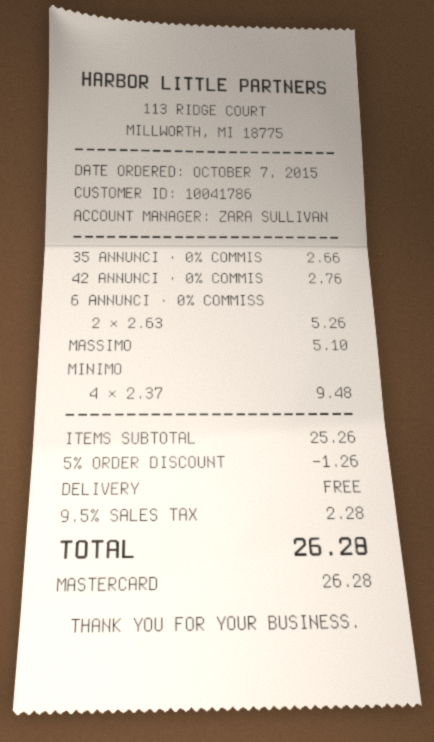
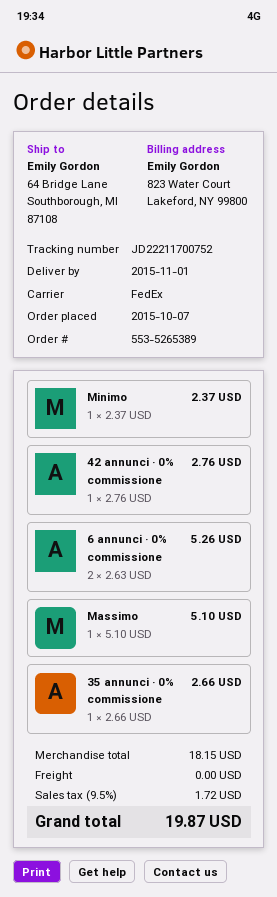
MINIMO: 4 x 2.37 = 9.48 -> 1 x 2.37 = 2.37
subtotal: 25.26 -> 18.15
discount: 5% = 1.26 -> none
tax: 9.5% = 2.28 -> 9.5% = 1.72
total: 26.28 -> 19.87

